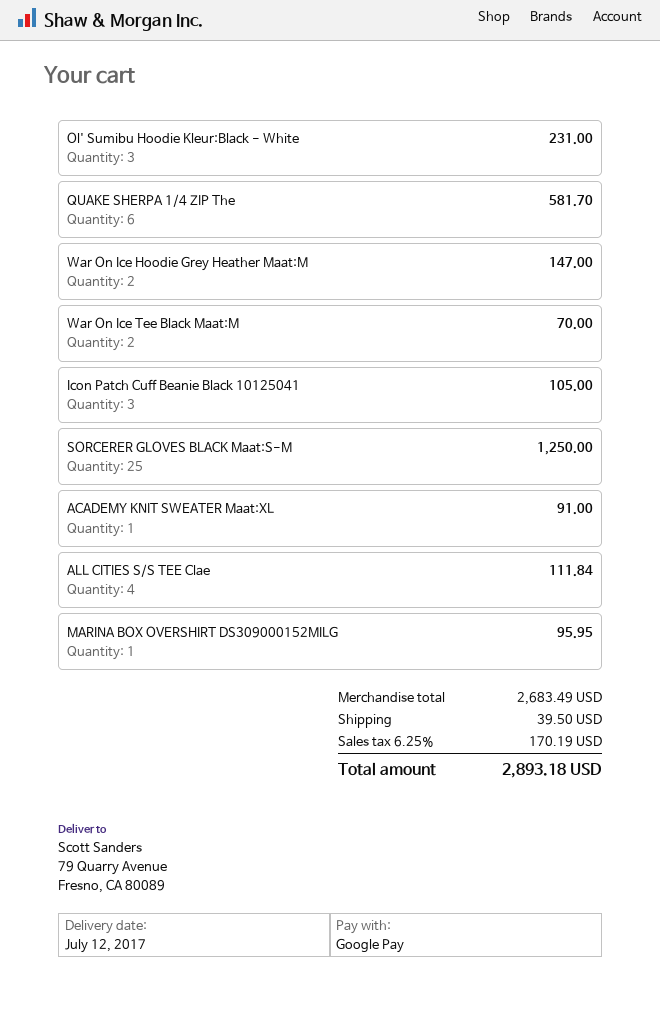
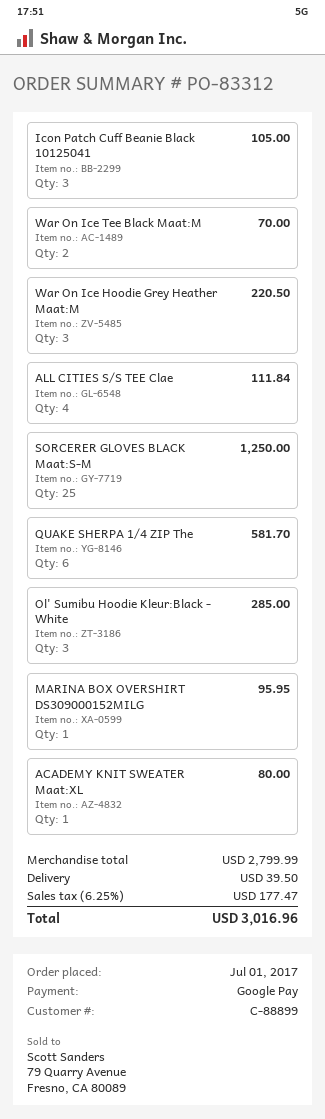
Ol' Sumibu Hoodie Kleur:Black - White: 3 for 231.00 -> 3 for 285.00
War On Ice Hoodie Grey Heather Maat:M: 2 for 147.00 -> 3 for 220.50
ACADEMY KNIT SWEATER Maat:XL: 1 for 91.00 -> 1 for 80.00
subtotal: 2683.49 -> 2799.99
tax: 6.25% = 170.19 -> 6.25% = 177.47
total: 2893.18 -> 3016.96

